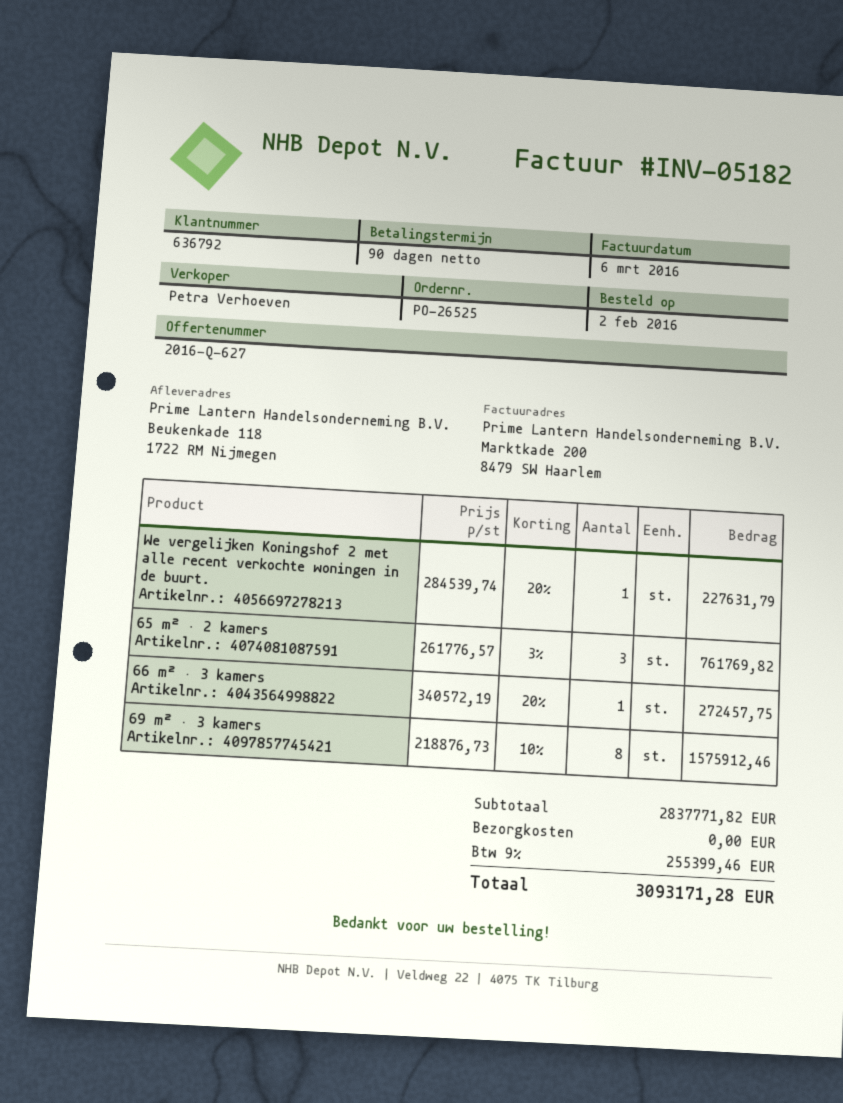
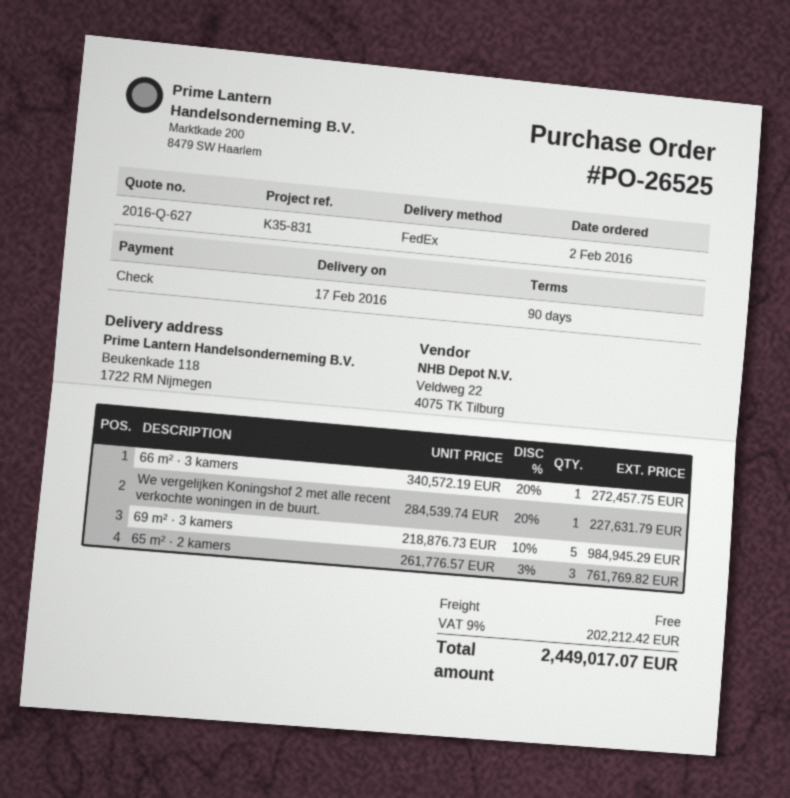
69 m² · 3 kamers: 8 x 218876.73 - 10% = 1575912.46 -> 5 x 218876.73 - 10% = 984945.29
tax: 9% = 255399.46 -> 9% = 202212.42
total: 3093171.28 -> 2449017.07

